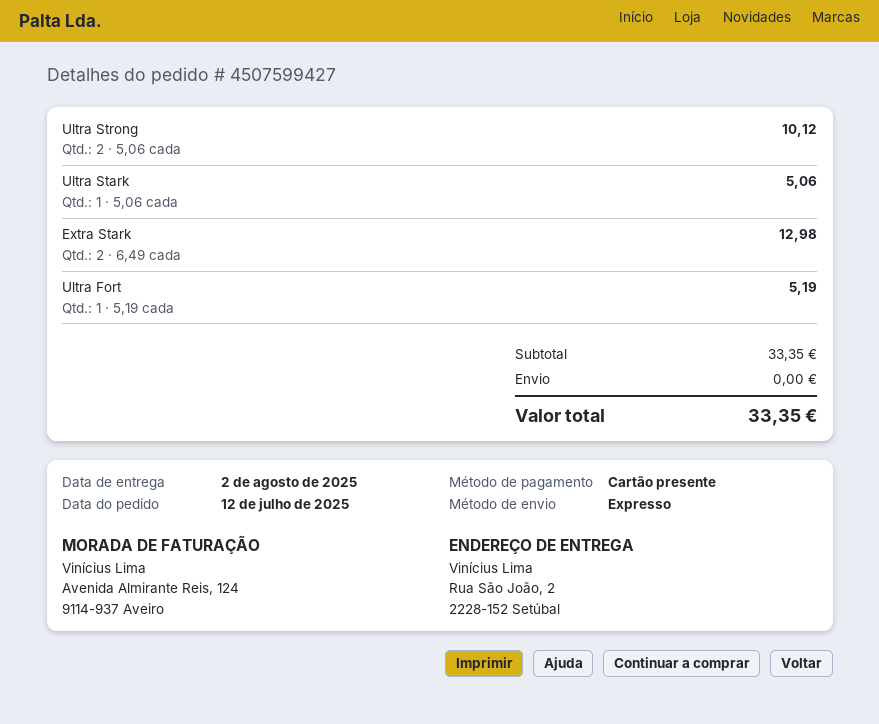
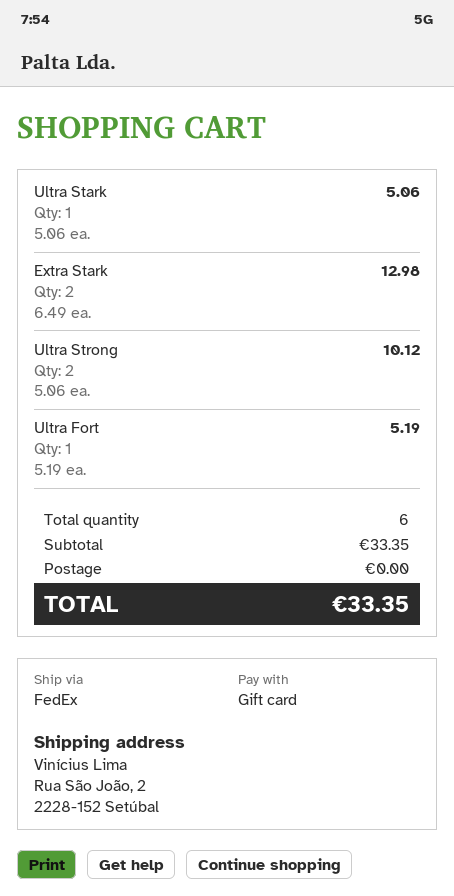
shipping method: express -> FedEx

